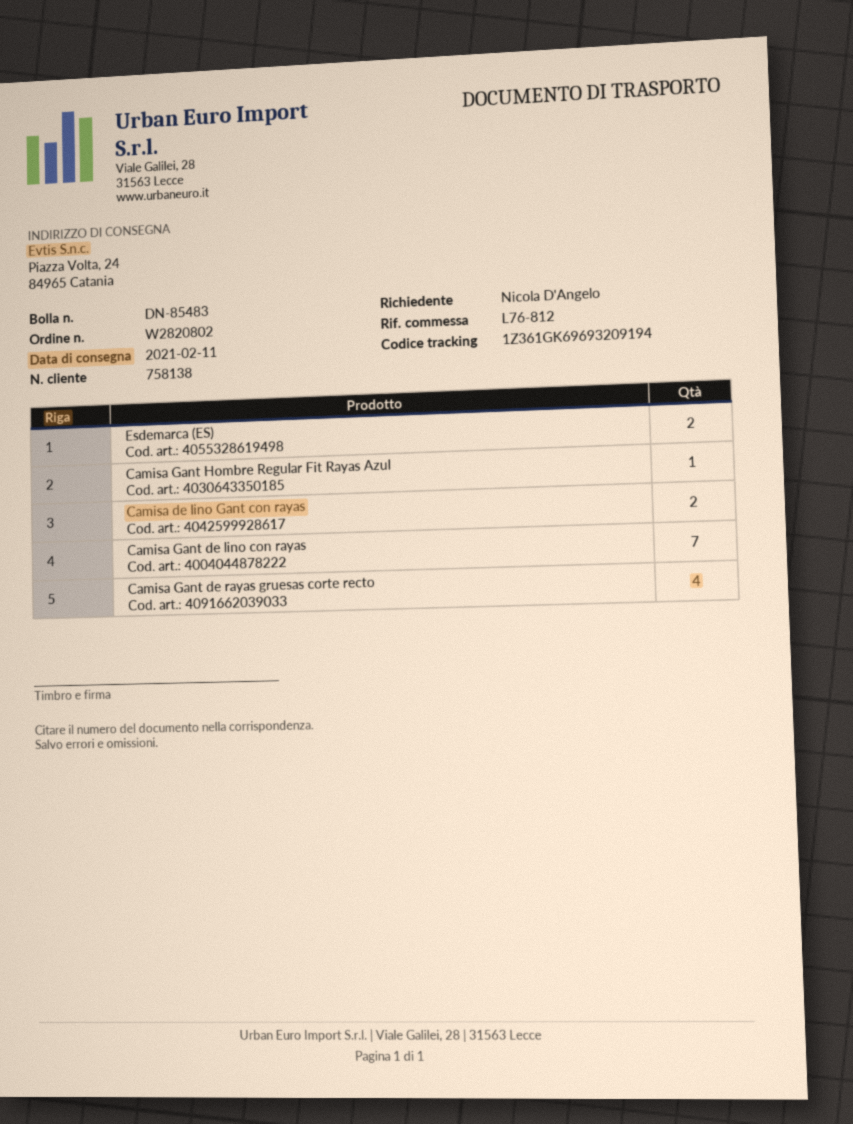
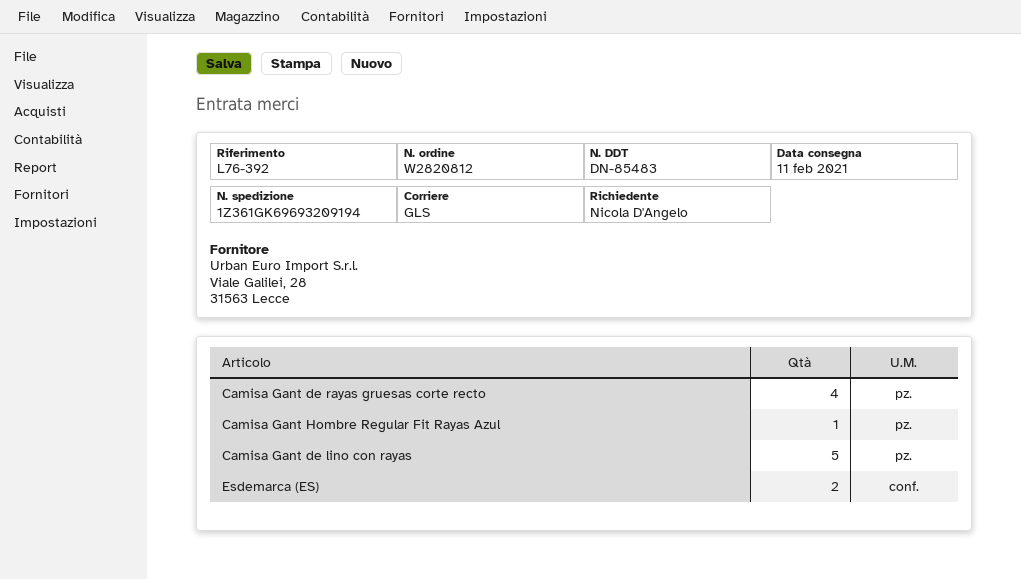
order number: W2820802 -> W2820812
reference: L76-812 -> L76-392
Camisa de lino Gant con rayas: 2 -> none
Camisa Gant de lino con rayas: 7 -> 5

